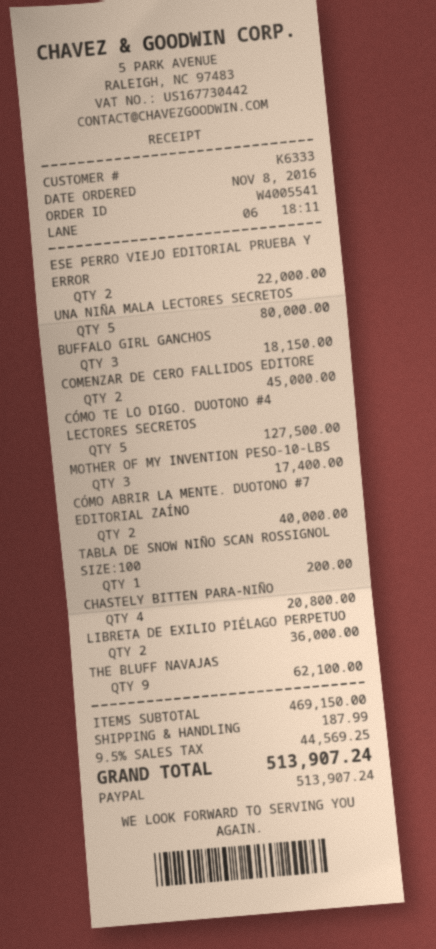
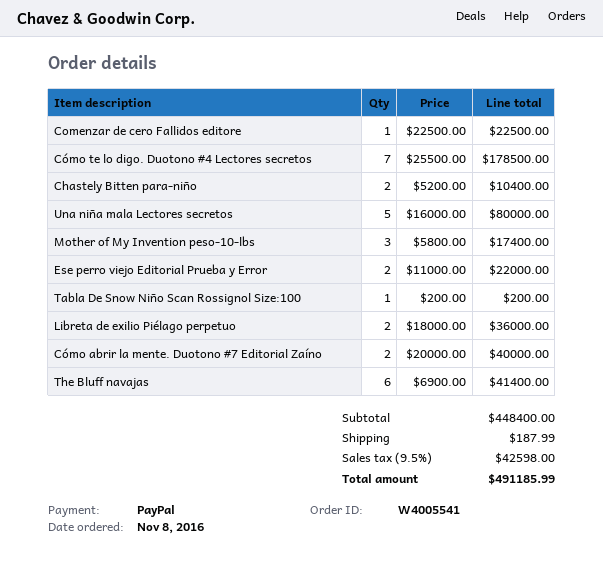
BUFFALO GIRL GANCHOS: 3 for 18150.00 -> none
COMENZAR DE CERO FALLIDOS EDITORE: 2 for 45000.00 -> 1 for 22500.00
CÓMO TE LO DIGO. DUOTONO #4 LECTORES SECRETOS: 5 for 127500.00 -> 7 for 178500.00
CHASTELY BITTEN PARA-NIÑO: 4 for 20800.00 -> 2 for 10400.00
THE BLUFF NAVAJAS: 9 for 62100.00 -> 6 for 41400.00
subtotal: 469150.00 -> 448400.00
tax: 9.5% = 44569.25 -> 9.5% = 42598.00
total: 513907.24 -> 491185.99

